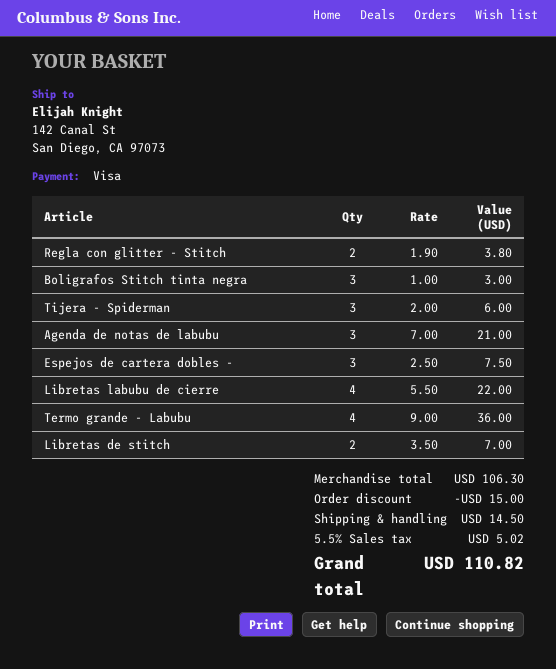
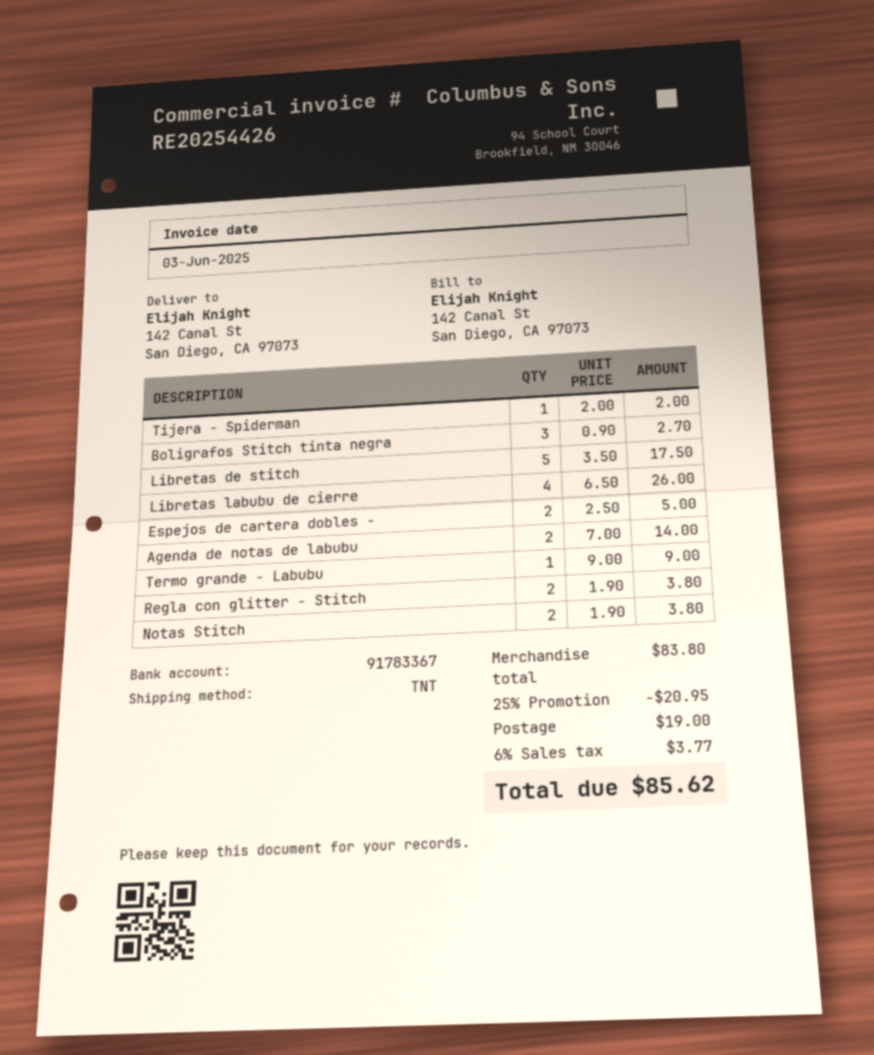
Boligrafos Stitch tinta negra: 3 x 1.00 = 3.00 -> 3 x 0.90 = 2.70
Tijera - Spiderman: 3 x 2.00 = 6.00 -> 1 x 2.00 = 2.00
Agenda de notas de labubu: 3 x 7.00 = 21.00 -> 2 x 7.00 = 14.00
Espejos de cartera dobles -: 3 x 2.50 = 7.50 -> 2 x 2.50 = 5.00
Libretas labubu de cierre: 4 x 5.50 = 22.00 -> 4 x 6.50 = 26.00
Termo grande - Labubu: 4 x 9.00 = 36.00 -> 1 x 9.00 = 9.00
Libretas de stitch: 2 x 3.50 = 7.00 -> 5 x 3.50 = 17.50
Notas Stitch: none -> 2 x 1.90 = 3.80
subtotal: 106.30 -> 83.80
discount: 15.00 -> 20.95
shipping: 14.50 -> 19.00
tax: 5.5% = 5.02 -> 6% = 3.77
total: 110.82 -> 85.62

